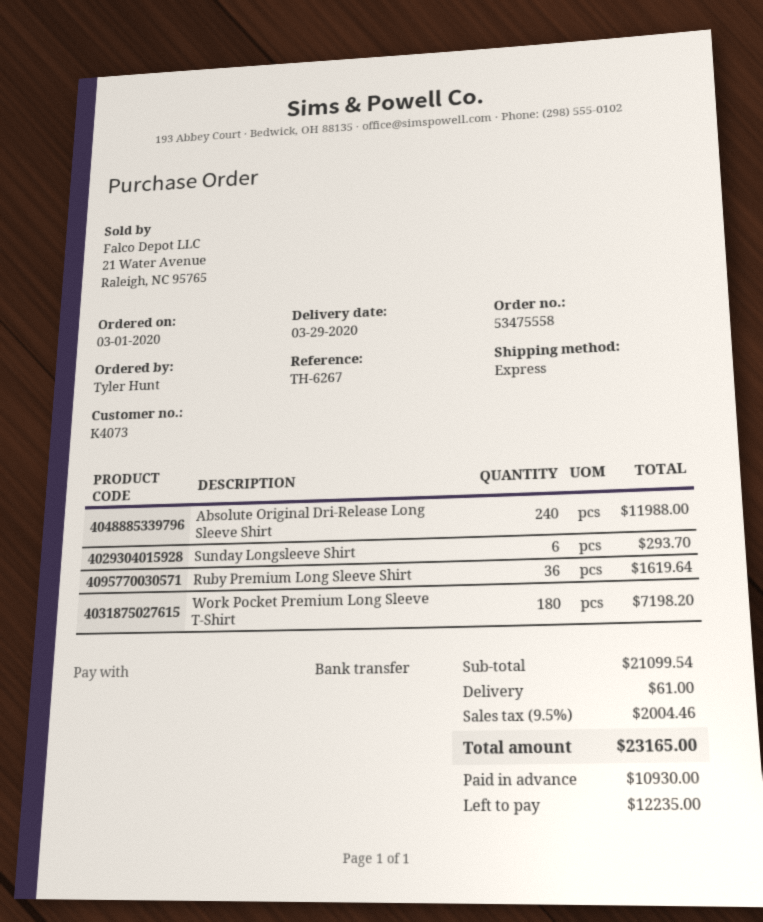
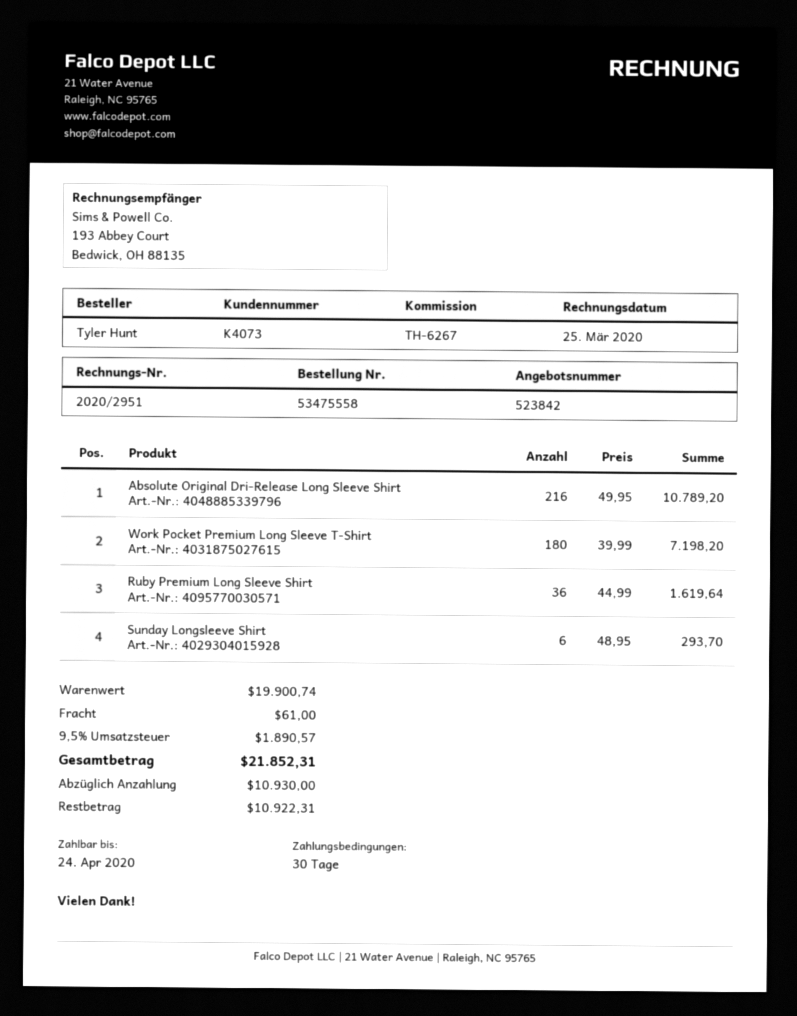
Absolute Original Dri-Release Long Sleeve Shirt: 240 for 11988.00 -> 216 for 10789.20
subtotal: 21099.54 -> 19900.74
tax: 9.5% = 2004.46 -> 9.5% = 1890.57
total: 23165.00 -> 21852.31
balance: 12235.00 -> 10922.31

